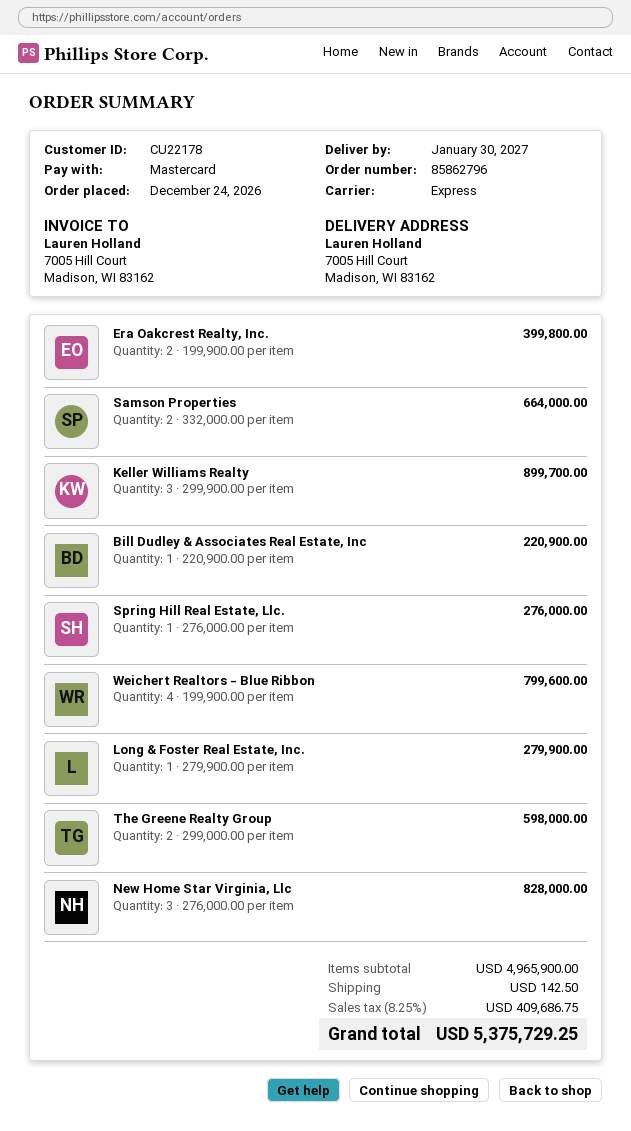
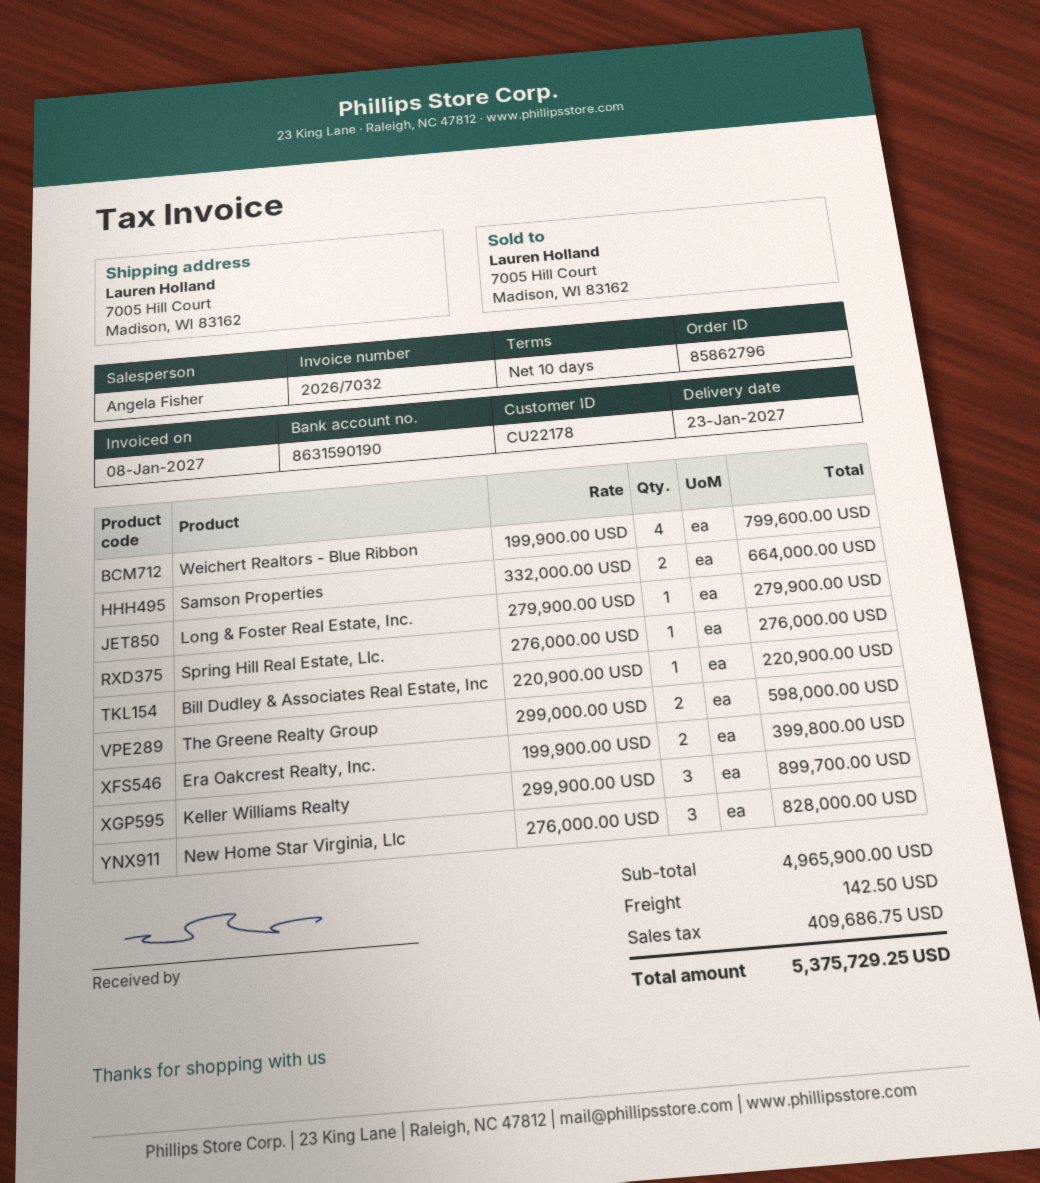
delivery date: 2027-01-30 -> 2027-01-23

